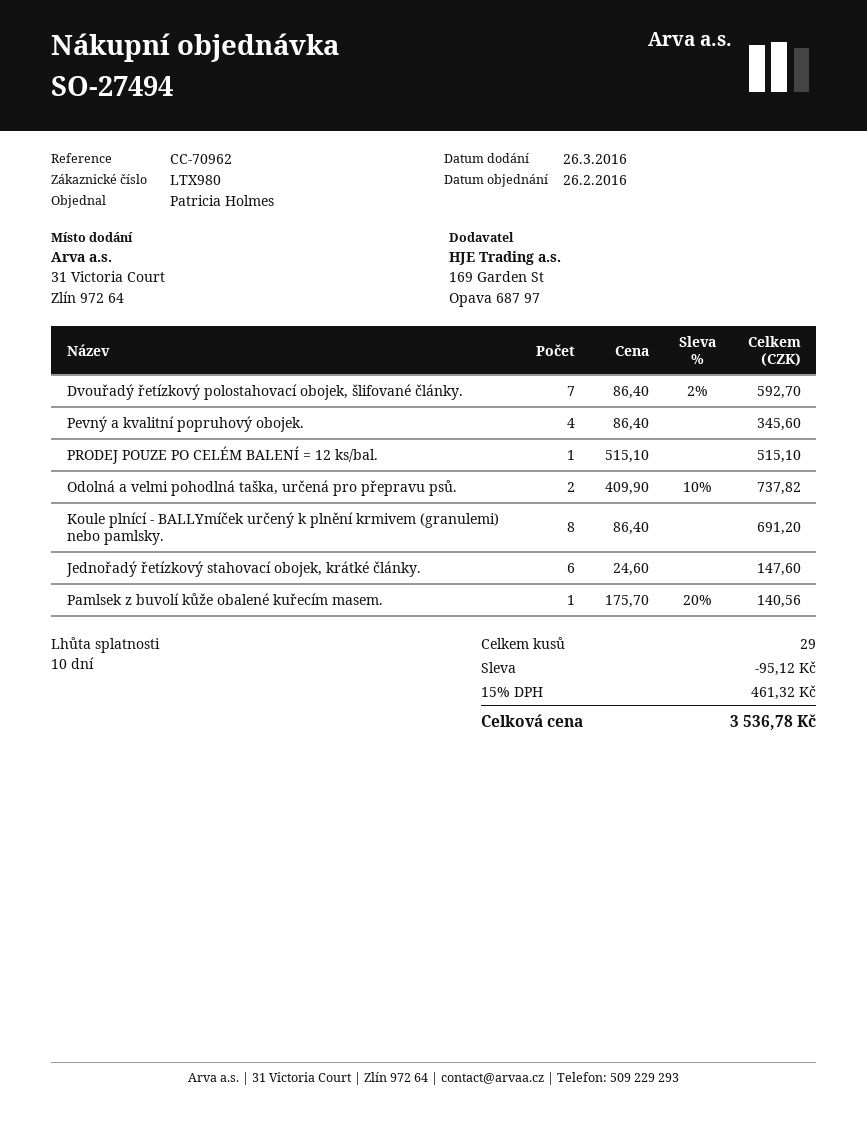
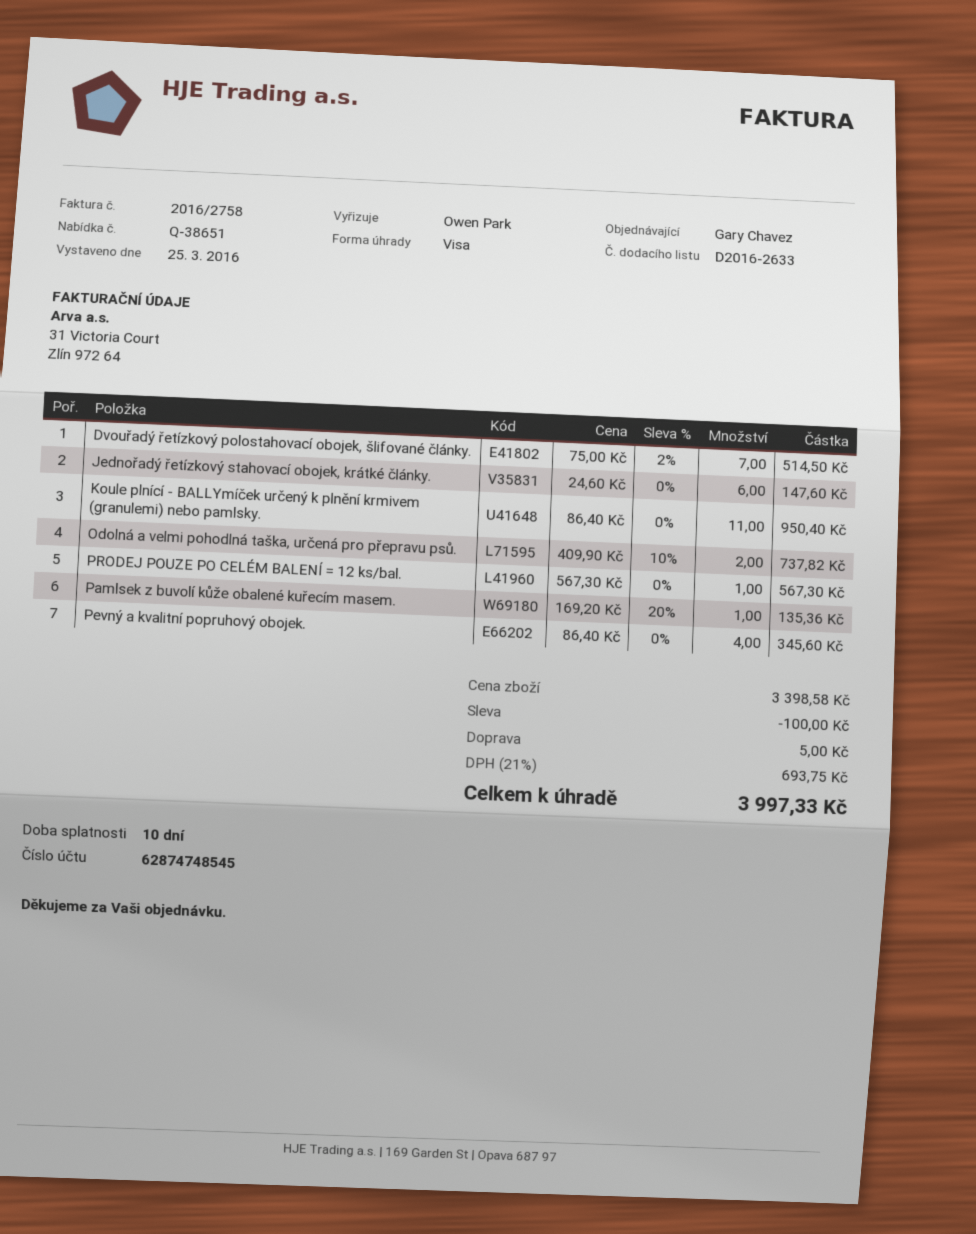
ordered by: Patricia Holmes -> Gary Chavez
Dvouřadý řetízkový polostahovací obojek, šlifované články.: 7 x 86.40 - 2% = 592.70 -> 7 x 75.00 - 2% = 514.50
PRODEJ POUZE PO CELÉM BALENÍ = 12 ks/bal.: 1 x 515.10 = 515.10 -> 1 x 567.30 = 567.30
Koule plnící - BALLYmíček určený k plnění krmivem (granulemi) nebo pamlsky.: 8 x 86.40 = 691.20 -> 11 x 86.40 = 950.40
Pamlsek z buvolí kůže obalené kuřecím masem.: 1 x 175.70 - 20% = 140.56 -> 1 x 169.20 - 20% = 135.36
discount: 95.12 -> 100.00
shipping: none -> 5.00
tax: 15% = 461.32 -> 21% = 693.75
total: 3536.78 -> 3997.33

